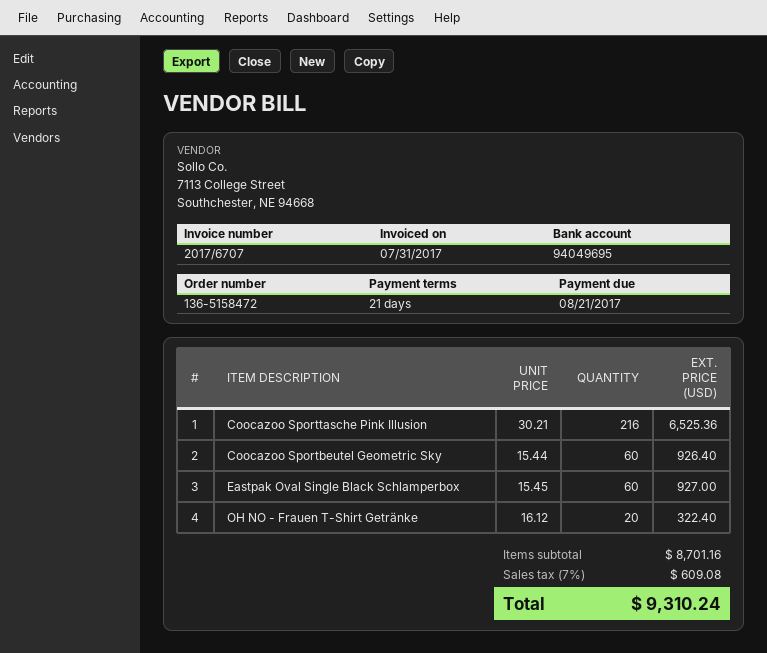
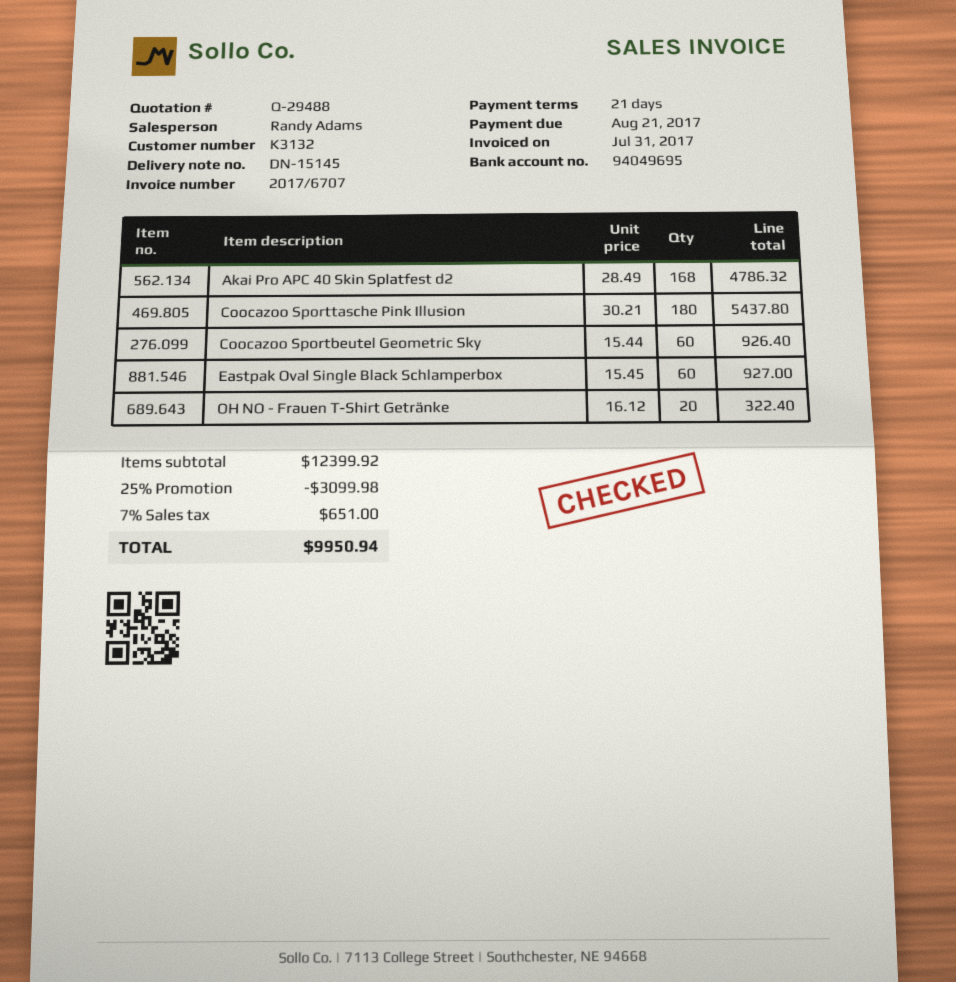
Coocazoo Sporttasche Pink Illusion: 216 x 30.21 = 6525.36 -> 180 x 30.21 = 5437.80
Akai Pro APC 40 Skin Splatfest d2: none -> 168 x 28.49 = 4786.32
subtotal: 8701.16 -> 12399.92
discount: none -> 25% = 3099.98
tax: 7% = 609.08 -> 7% = 651.00
total: 9310.24 -> 9950.94

